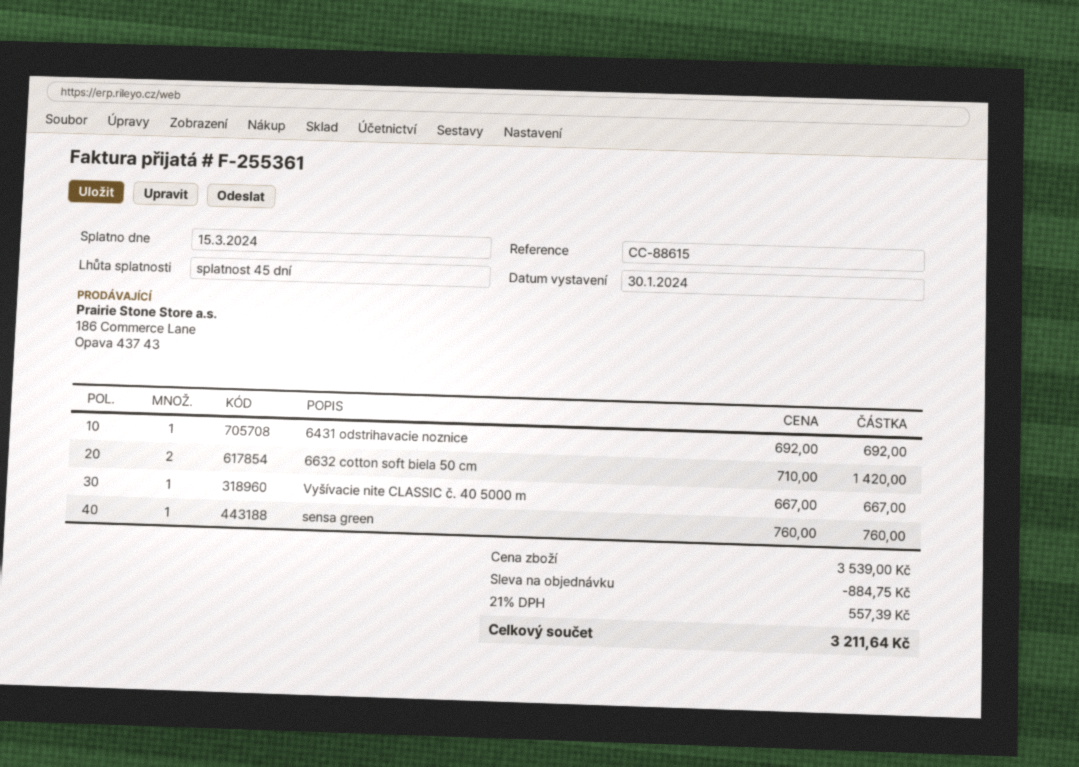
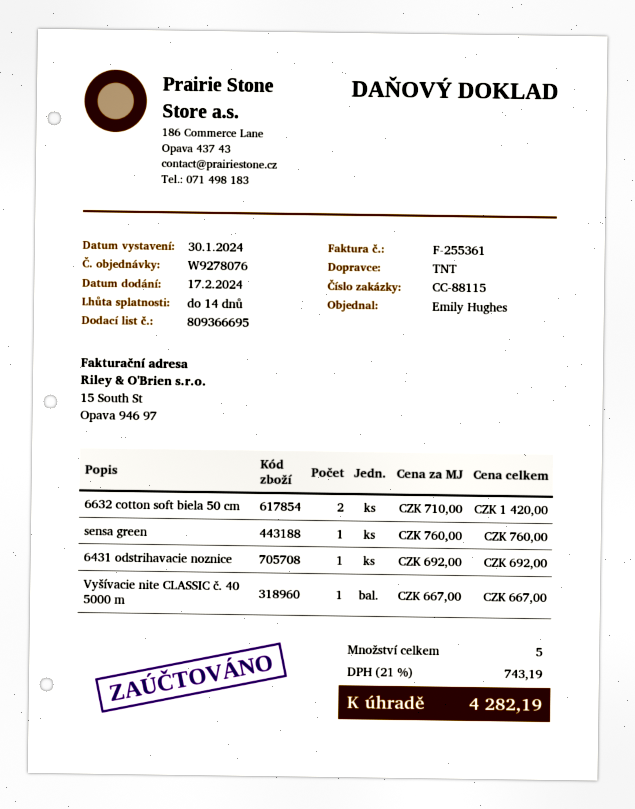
payment terms: 45 days -> 14 days
reference: CC-88615 -> CC-88115
discount: 884.75 -> none
tax: 21% = 557.39 -> 21% = 743.19
total: 3211.64 -> 4282.19

